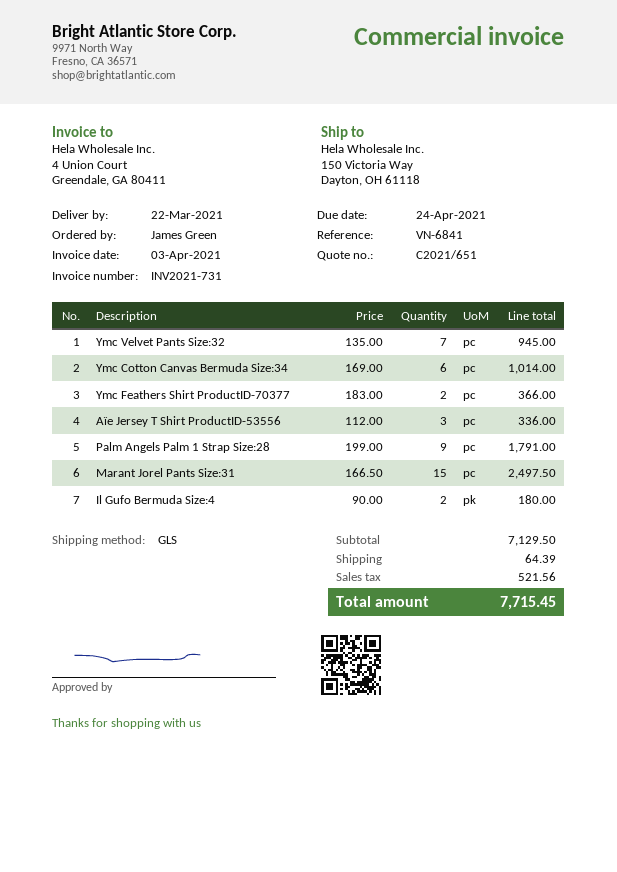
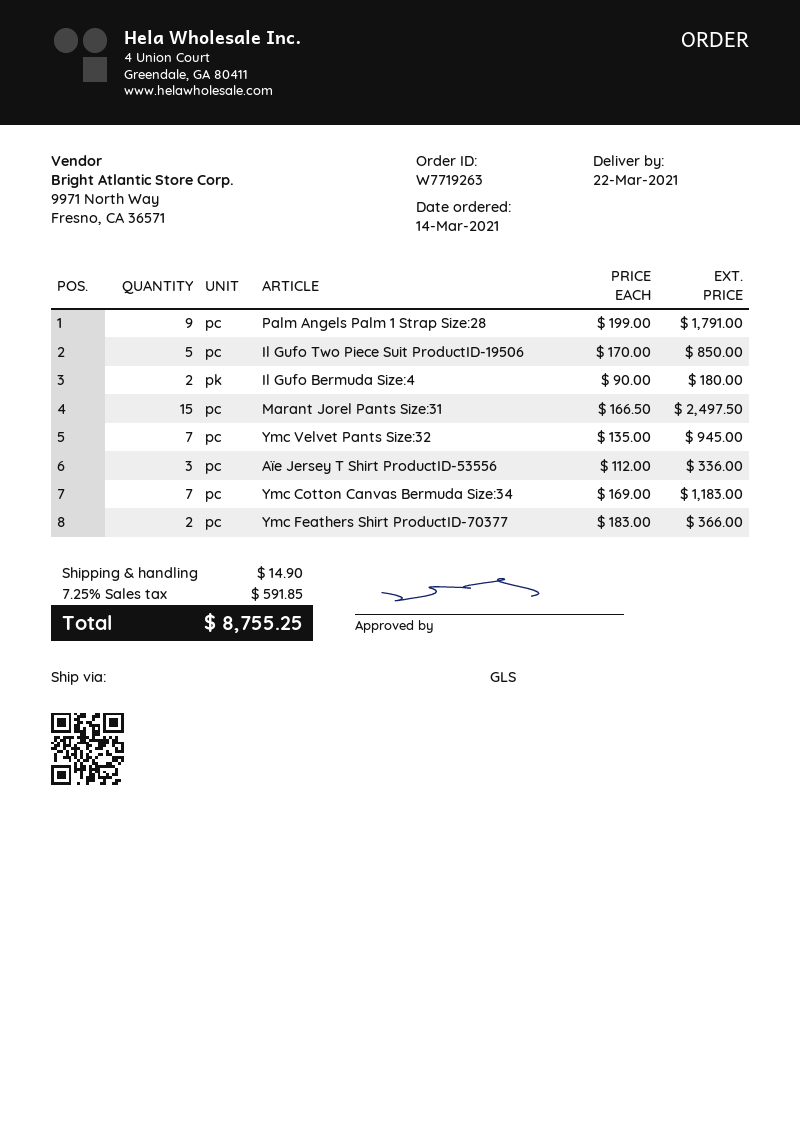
Ymc Cotton Canvas Bermuda Size:34: 6 x 169.00 = 1014.00 -> 7 x 169.00 = 1183.00
Il Gufo Two Piece Suit ProductID-19506: none -> 5 x 170.00 = 850.00
shipping: 64.39 -> 14.90
tax: 521.56 -> 591.85
total: 7715.45 -> 8755.25

